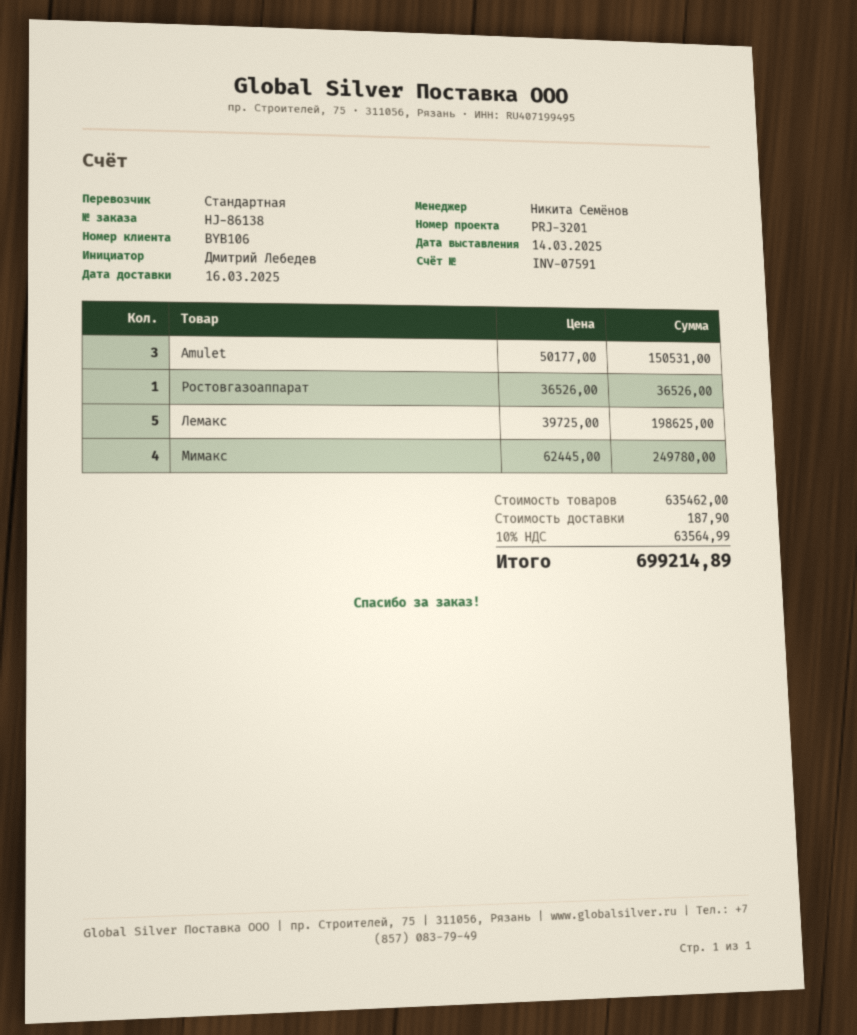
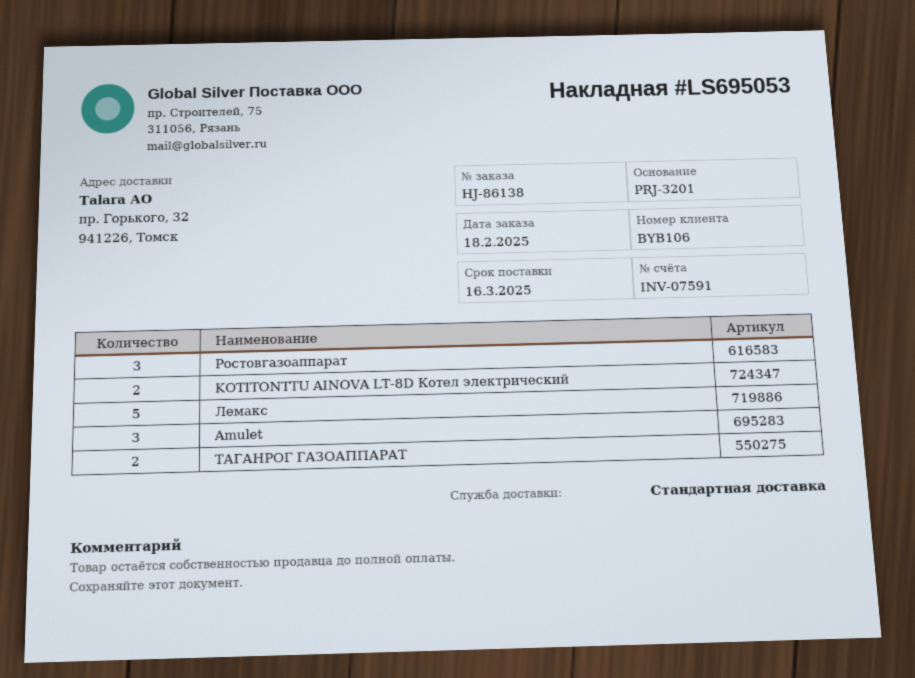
Ростовгазоаппарат: 1 -> 3
Мимакс: 4 -> none
KOTITONTTU AINOVA LT-8D Котел электрический: none -> 2
ТАГАНРОГ ГАЗОАППАРАТ: none -> 2

